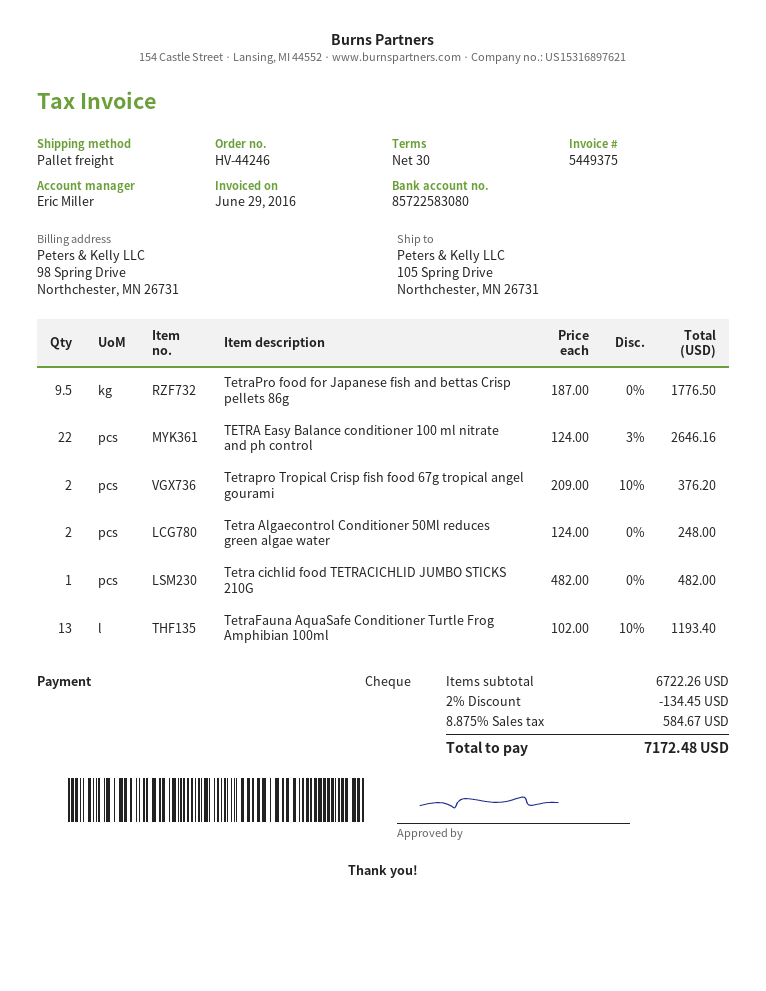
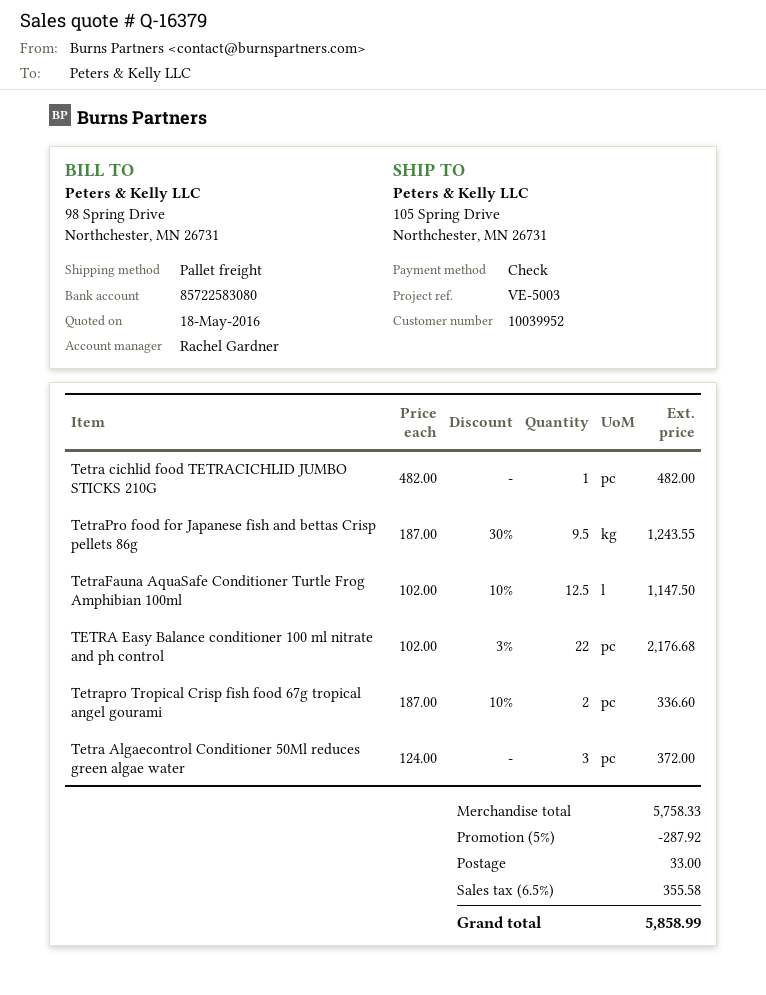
sales rep: Eric Miller -> Rachel Gardner
TetraPro food for Japanese fish and bettas Crisp pellets 86g: 9.5 x 187.00 = 1776.50 -> 9.5 x 187.00 - 30% = 1243.55
TETRA Easy Balance conditioner 100 ml nitrate and ph control: 22 x 124.00 - 3% = 2646.16 -> 22 x 102.00 - 3% = 2176.68
Tetrapro Tropical Crisp fish food 67g tropical angel gourami: 2 x 209.00 - 10% = 376.20 -> 2 x 187.00 - 10% = 336.60
Tetra Algaecontrol Conditioner 50Ml reduces green algae water: 2 x 124.00 = 248.00 -> 3 x 124.00 = 372.00
TetraFauna AquaSafe Conditioner Turtle Frog Amphibian 100ml: 13 x 102.00 - 10% = 1193.40 -> 12.5 x 102.00 - 10% = 1147.50
subtotal: 6722.26 -> 5758.33
discount: 2% = 134.45 -> 5% = 287.92
shipping: none -> 33.00
tax: 8.875% = 584.67 -> 6.5% = 355.58
total: 7172.48 -> 5858.99

